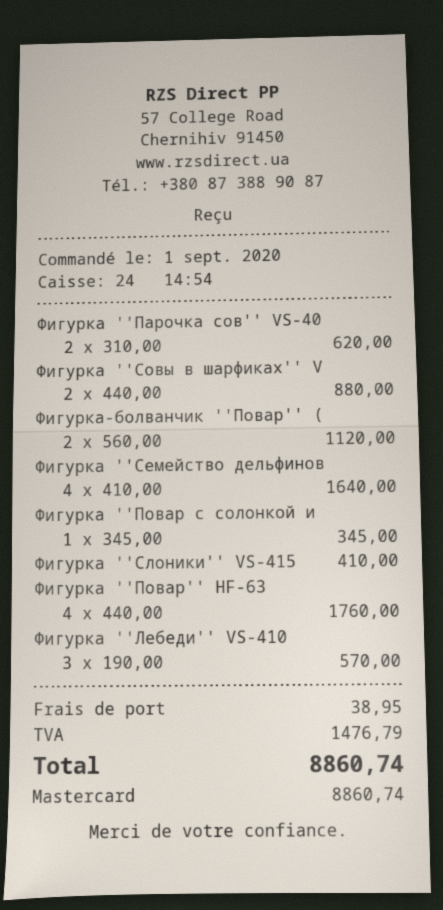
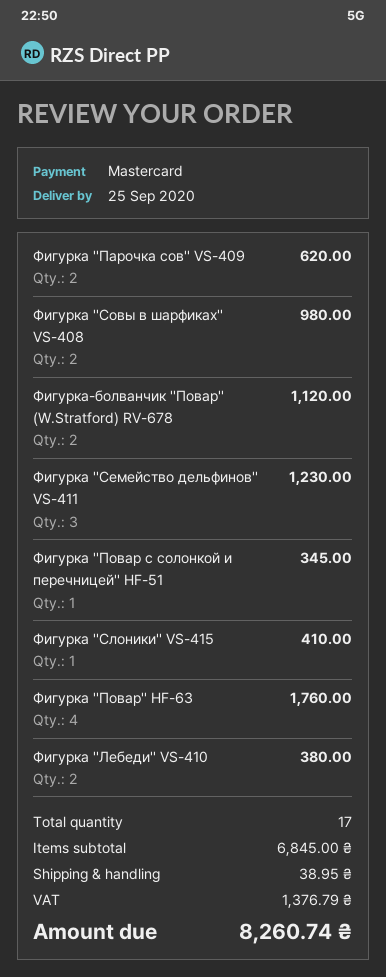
Фигурка ''Совы в шарфиках'' V: 2 for 880.00 -> 2 for 980.00
Фигурка ''Семейство дельфинов: 4 for 1640.00 -> 3 for 1230.00
Фигурка ''Лебеди'' VS-410: 3 for 570.00 -> 2 for 380.00
tax: 1476.79 -> 1376.79
total: 8860.74 -> 8260.74

